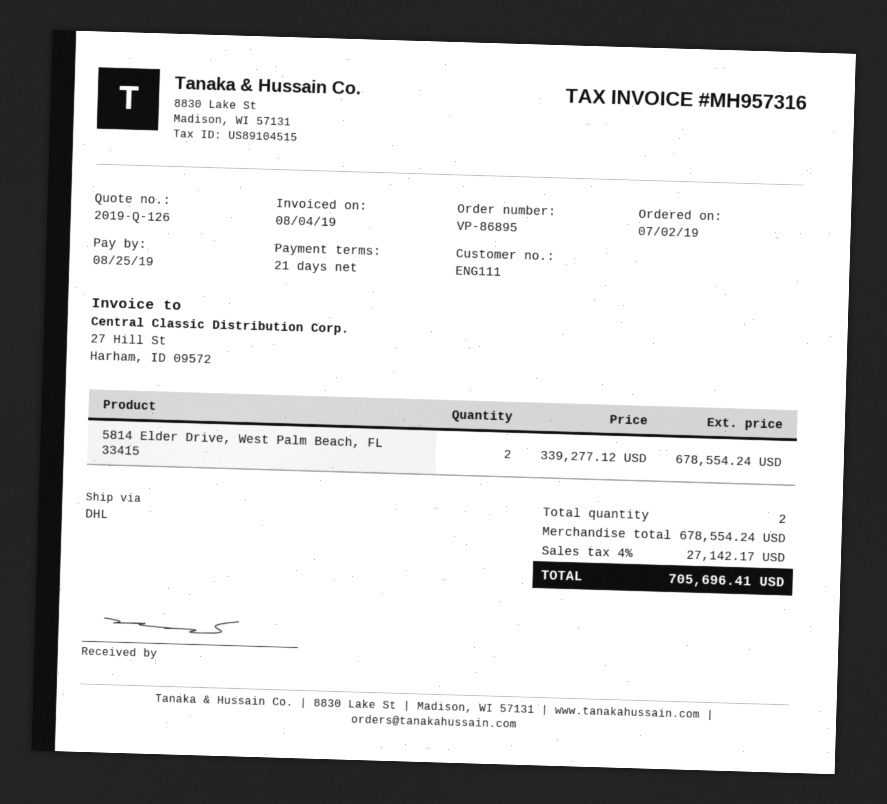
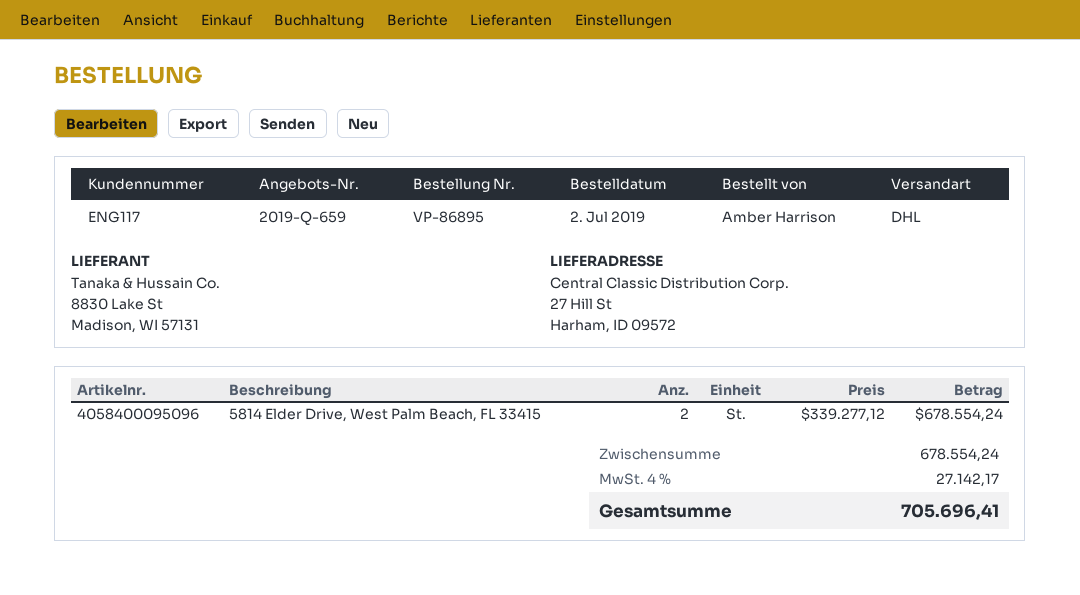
quote number: 2019-Q-126 -> 2019-Q-659
customer number: ENG111 -> ENG117

